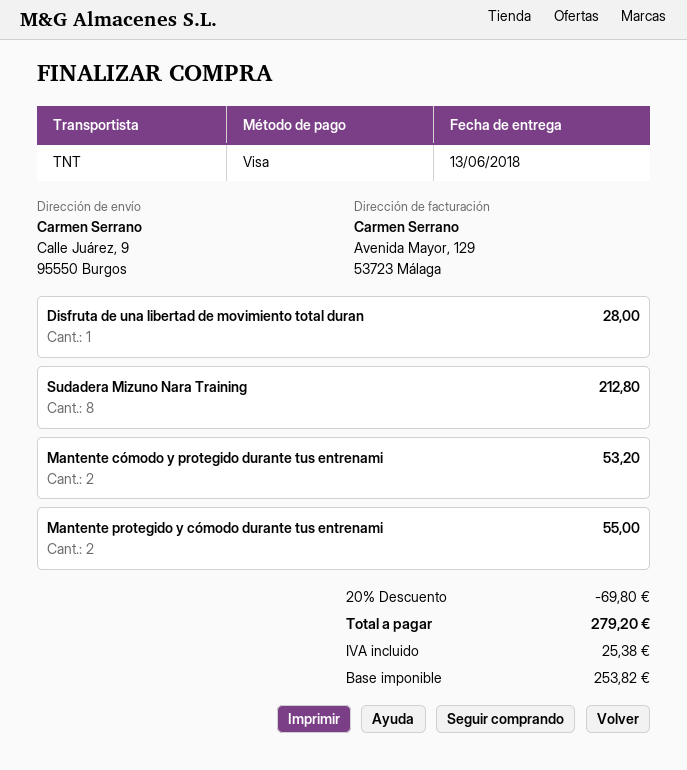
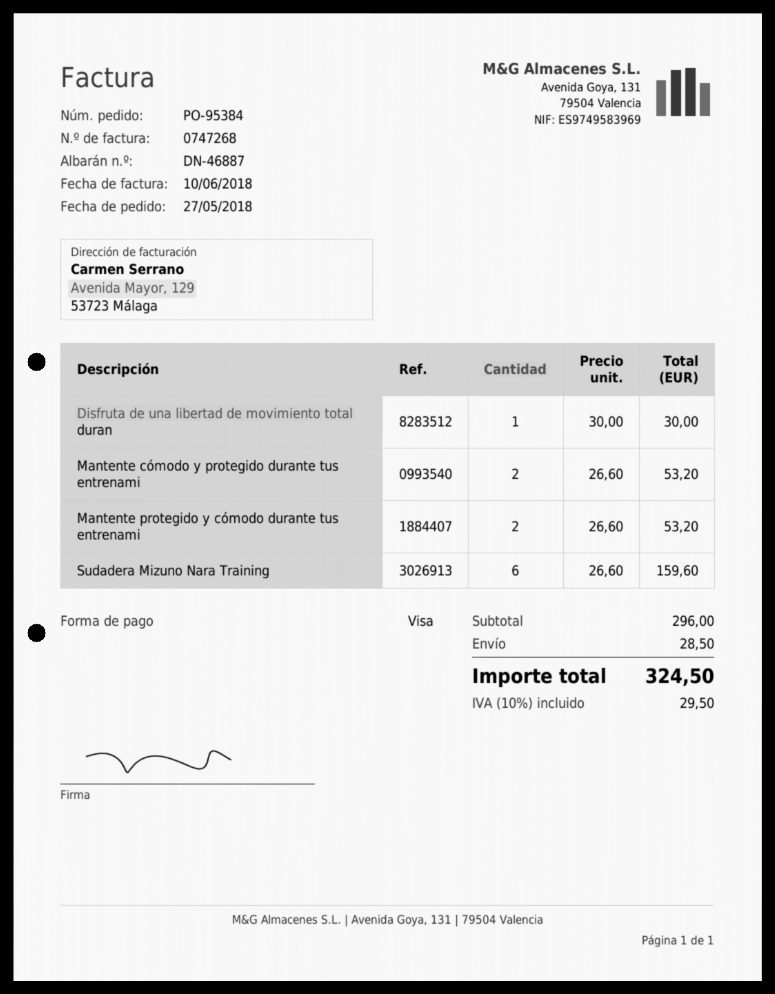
Disfruta de una libertad de movimiento total duran: 1 for 28.00 -> 1 for 30.00
Sudadera Mizuno Nara Training: 8 for 212.80 -> 6 for 159.60
Mantente protegido y cómodo durante tus entrenami: 2 for 55.00 -> 2 for 53.20
discount: 20% = 69.80 -> none
shipping: none -> 28.50
tax: 25.38 -> 29.50
total: 279.20 -> 324.50

